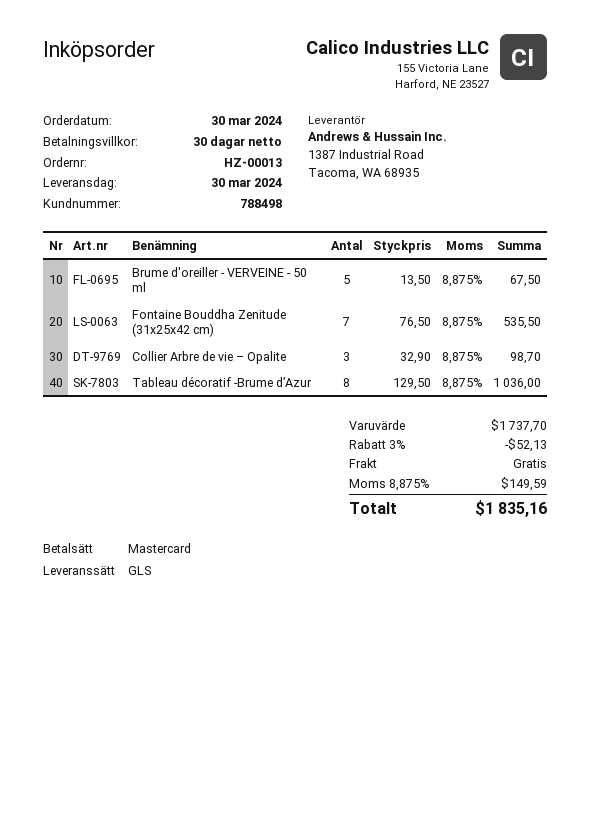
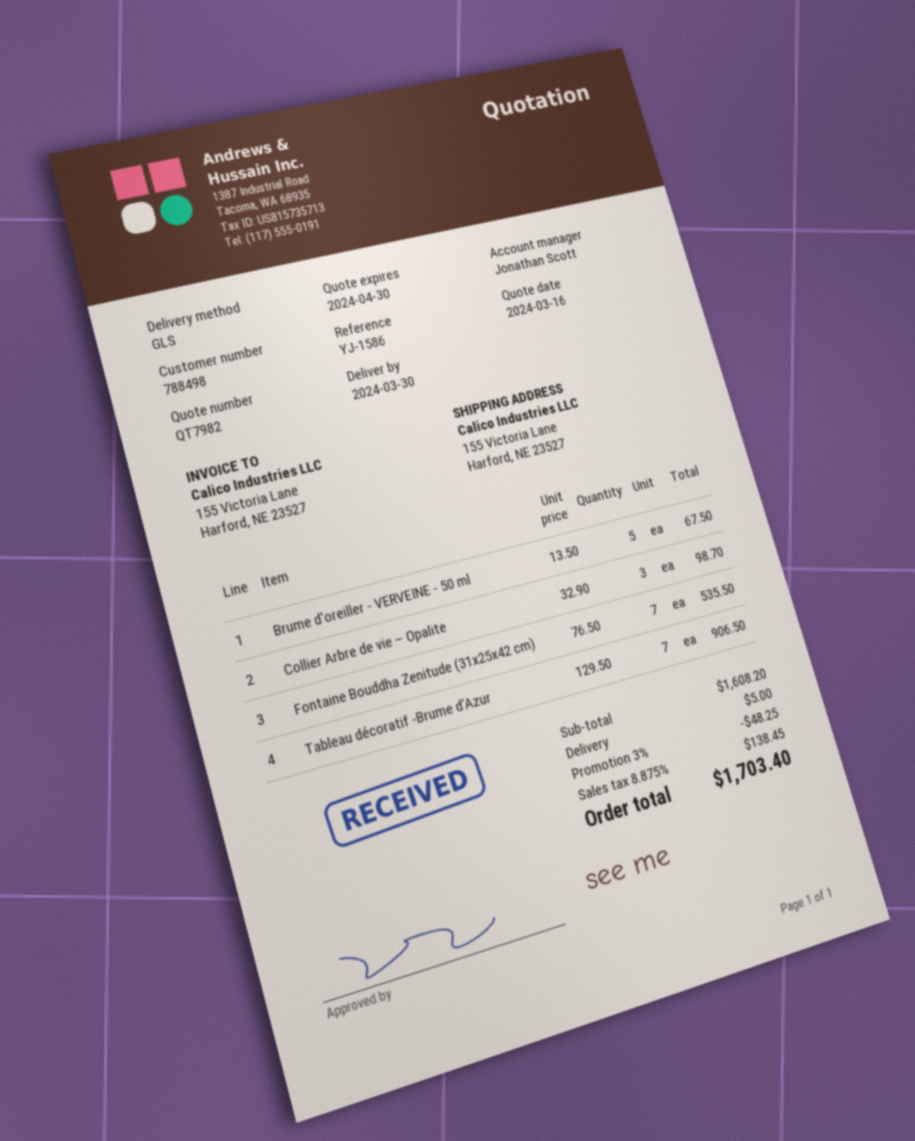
Tableau décoratif -Brume d’Azur: 8 x 129.50 = 1036.00 -> 7 x 129.50 = 906.50
subtotal: 1737.70 -> 1608.20
discount: 3% = 52.13 -> 3% = 48.25
shipping: 0.00 -> 5.00
tax: 8.875% = 149.59 -> 8.875% = 138.45
total: 1835.16 -> 1703.40

